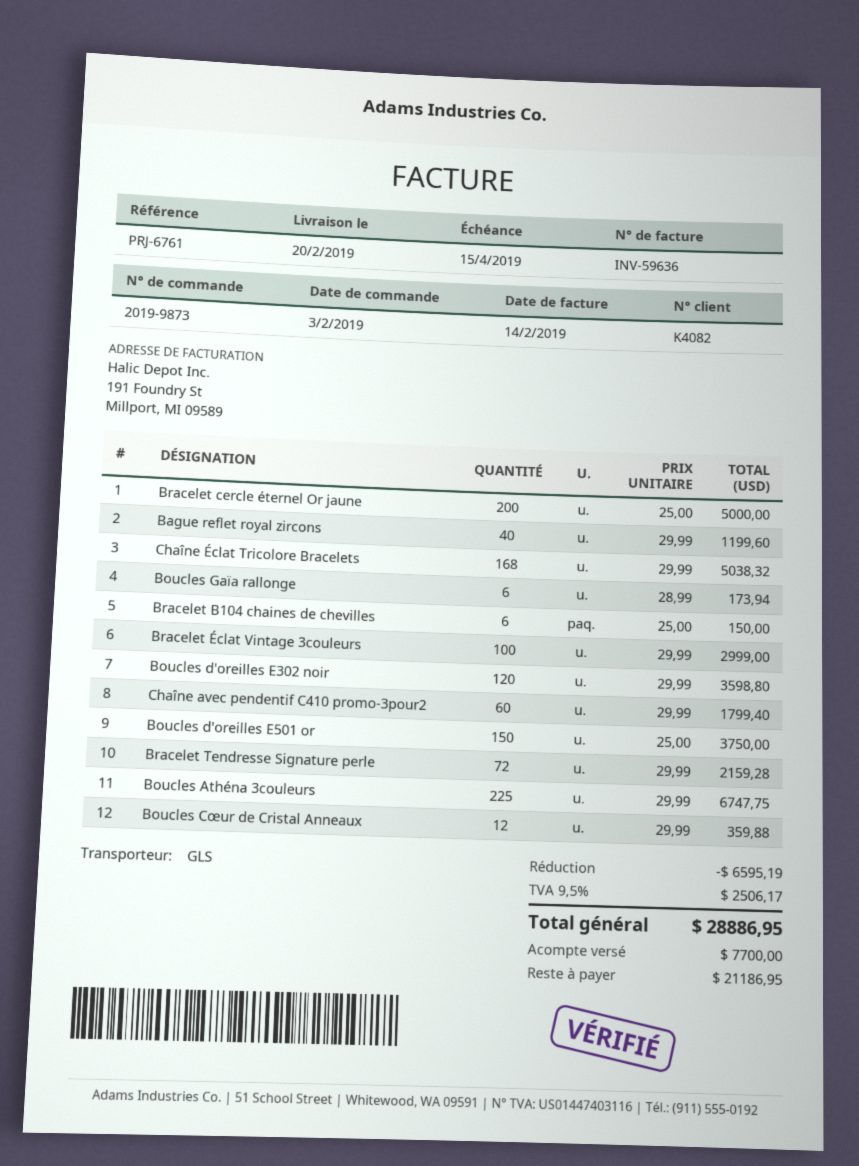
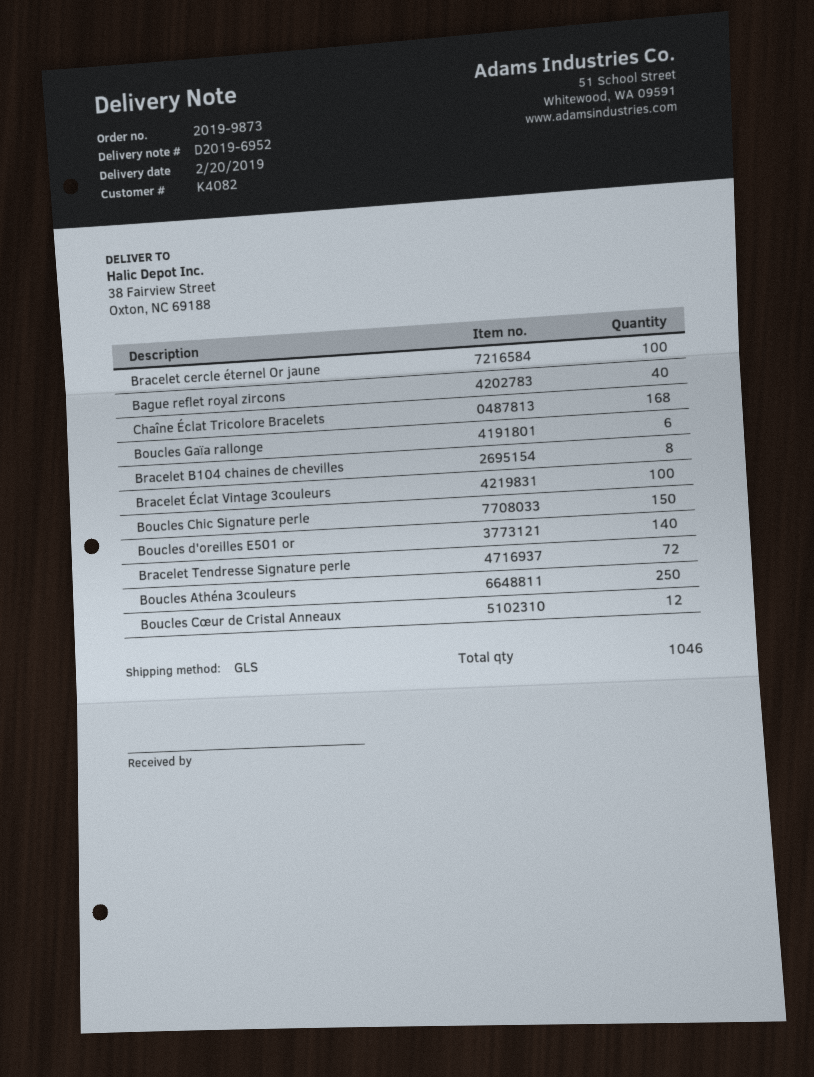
Bracelet cercle éternel Or jaune: 200 -> 100
Bracelet B104 chaines de chevilles: 6 -> 8
Boucles d'oreilles E302 noir: 120 -> none
Chaîne avec pendentif C410 promo-3pour2: 60 -> none
Boucles d'oreilles E501 or: 150 -> 140
Boucles Athéna 3couleurs: 225 -> 250
Boucles Chic Signature perle: none -> 150

